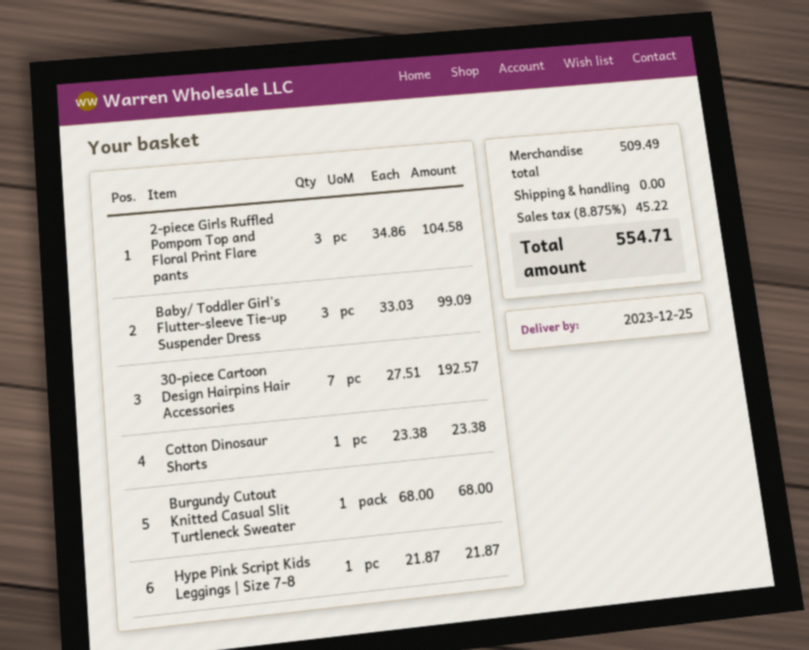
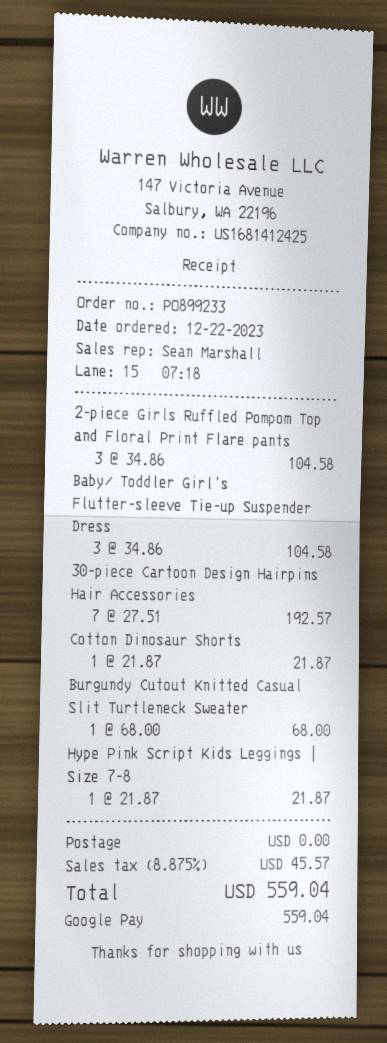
Baby/ Toddler Girl’s Flutter-sleeve Tie-up Suspender Dress: 3 x 33.03 = 99.09 -> 3 x 34.86 = 104.58
Cotton Dinosaur Shorts: 1 x 23.38 = 23.38 -> 1 x 21.87 = 21.87
tax: 8.875% = 45.22 -> 8.875% = 45.57
total: 554.71 -> 559.04

